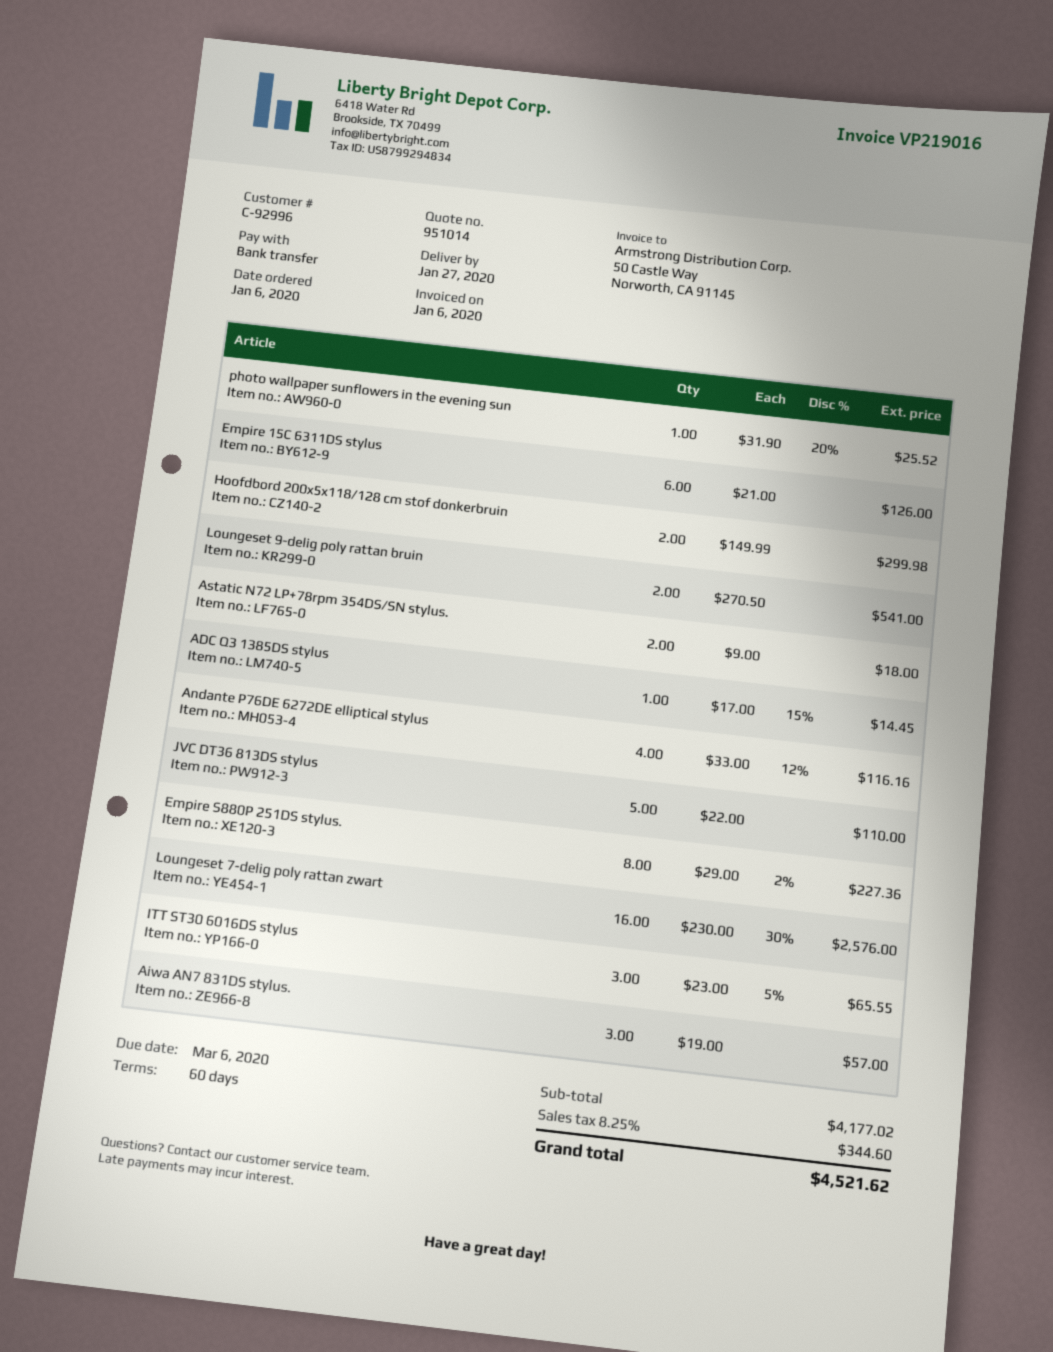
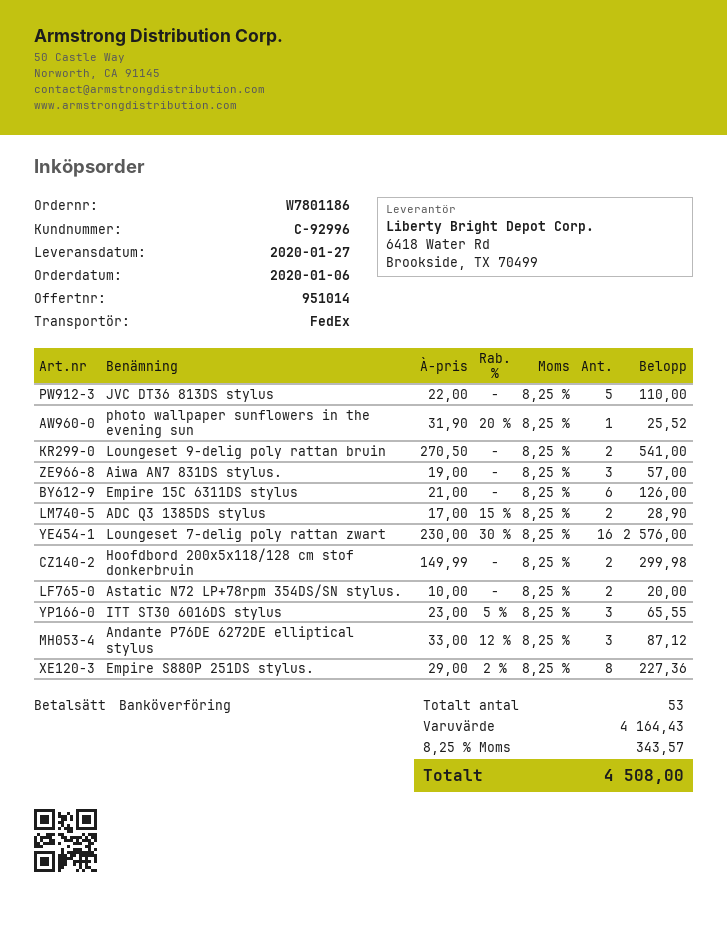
Astatic N72 LP+78rpm 354DS/SN stylus.: 2 x 9.00 = 18.00 -> 2 x 10.00 = 20.00
ADC Q3 1385DS stylus: 1 x 17.00 - 15% = 14.45 -> 2 x 17.00 - 15% = 28.90
Andante P76DE 6272DE elliptical stylus: 4 x 33.00 - 12% = 116.16 -> 3 x 33.00 - 12% = 87.12
subtotal: 4177.02 -> 4164.43
tax: 8.25% = 344.60 -> 8.25% = 343.57
total: 4521.62 -> 4508.00

